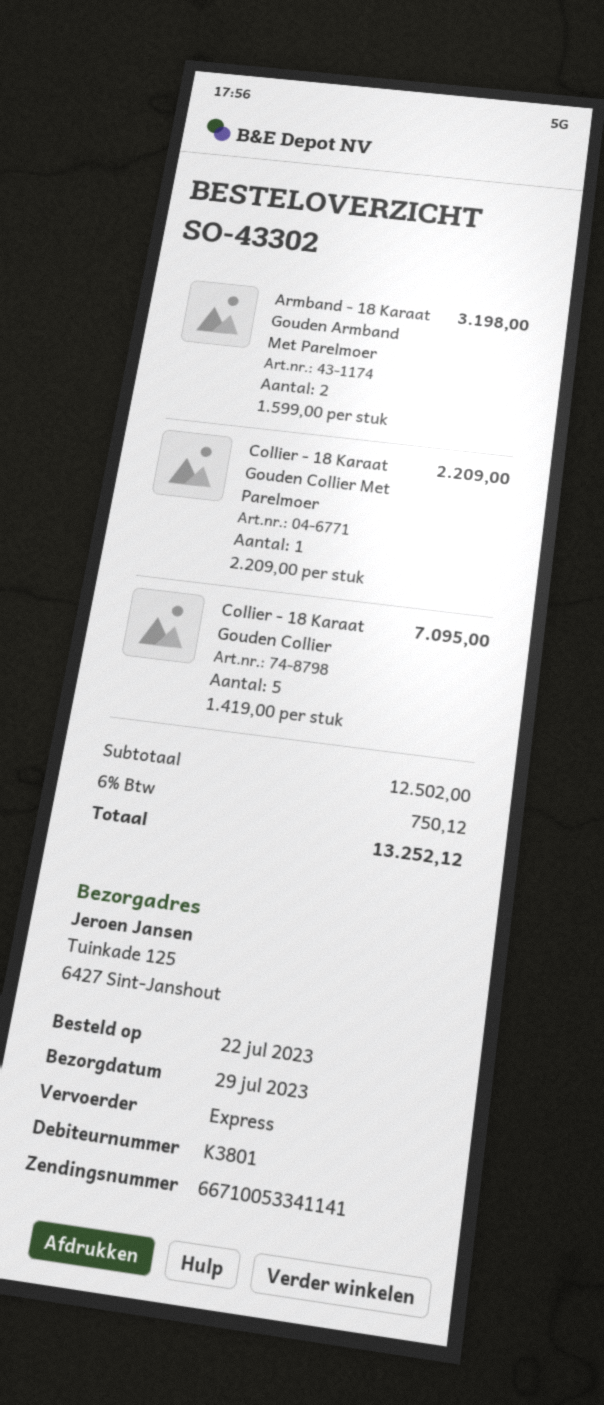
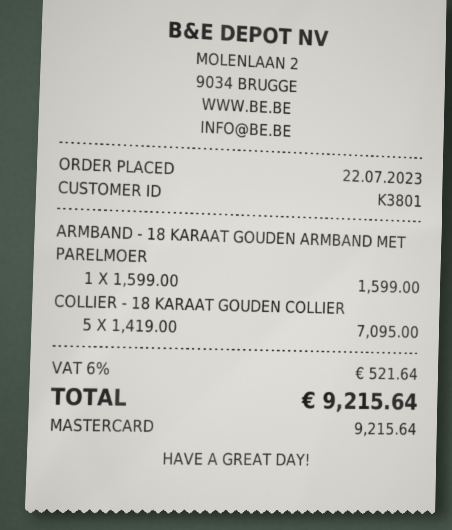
Armband - 18 Karaat Gouden Armband Met Parelmoer: 2 x 1599.00 = 3198.00 -> 1 x 1599.00 = 1599.00
Collier - 18 Karaat Gouden Collier Met Parelmoer: 1 x 2209.00 = 2209.00 -> none
tax: 6% = 750.12 -> 6% = 521.64
total: 13252.12 -> 9215.64

